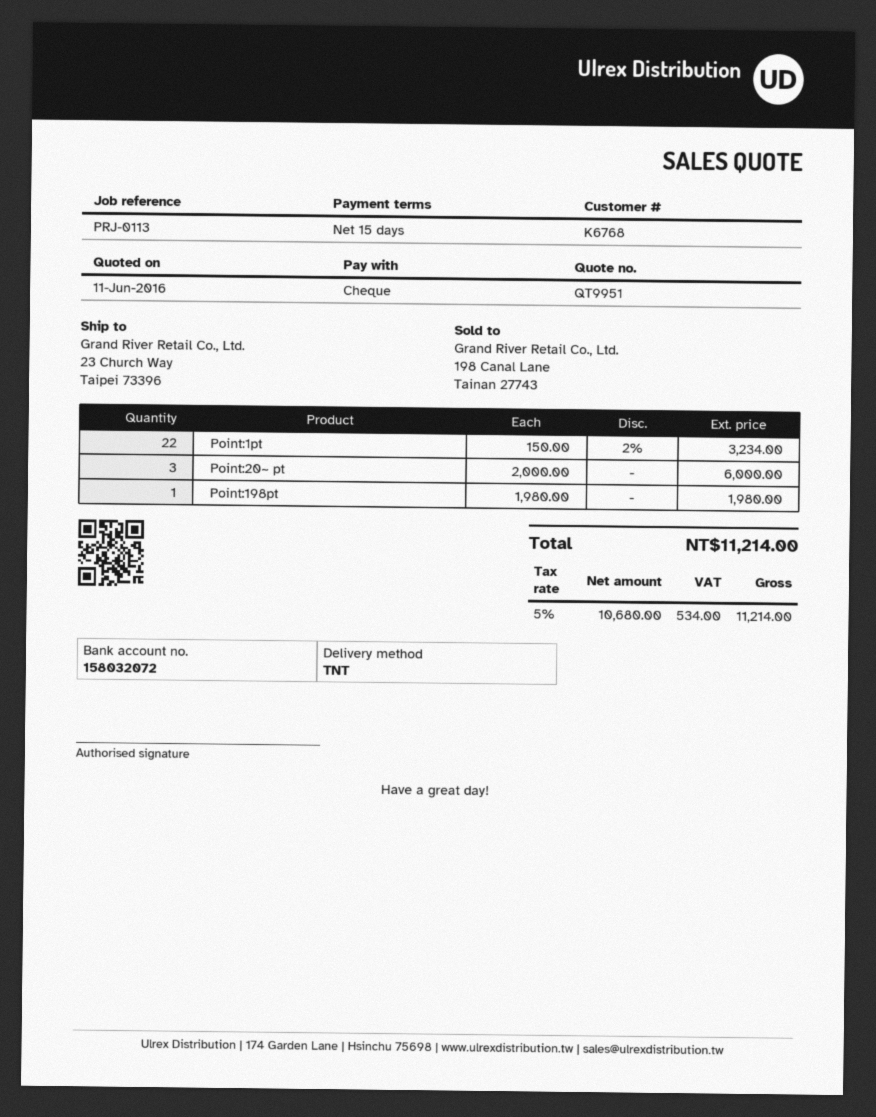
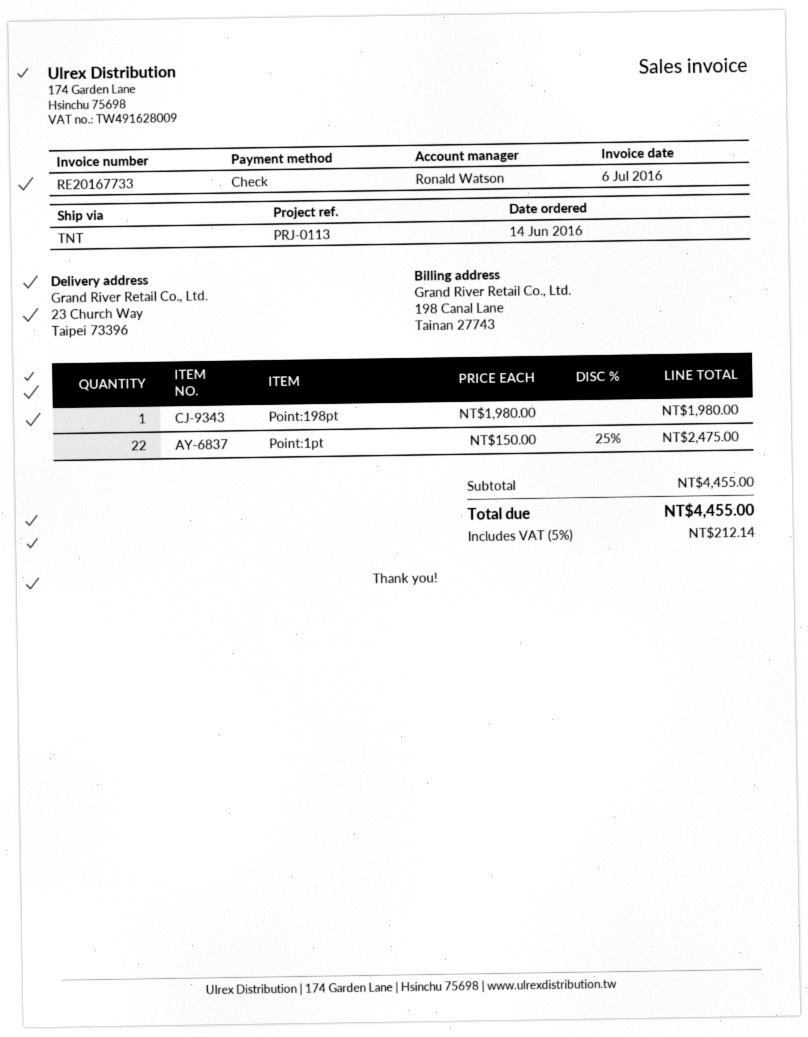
Point:1pt: 22 x 150.00 - 2% = 3234.00 -> 22 x 150.00 - 25% = 2475.00
Point:20~ pt: 3 x 2000.00 = 6000.00 -> none
tax: 5% = 534.00 -> 5% = 212.14
total: 11214.00 -> 4455.00

